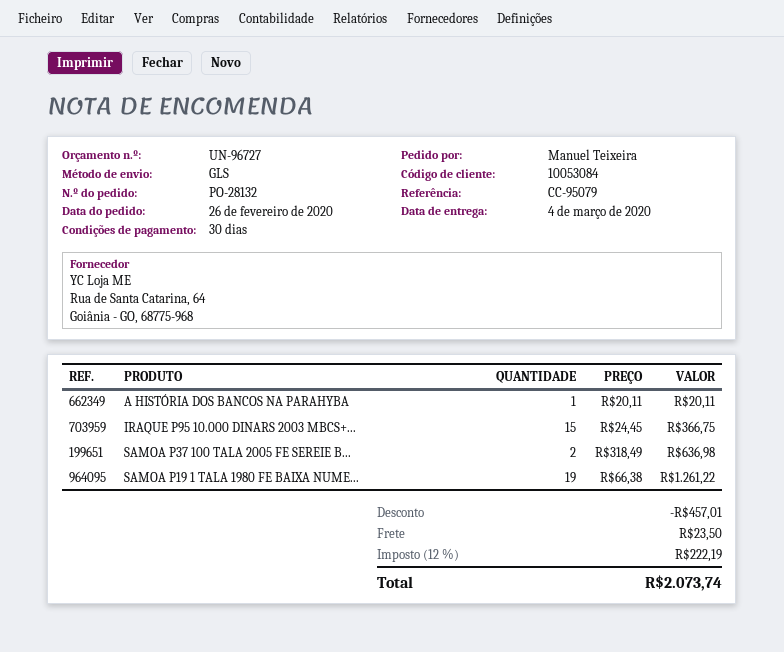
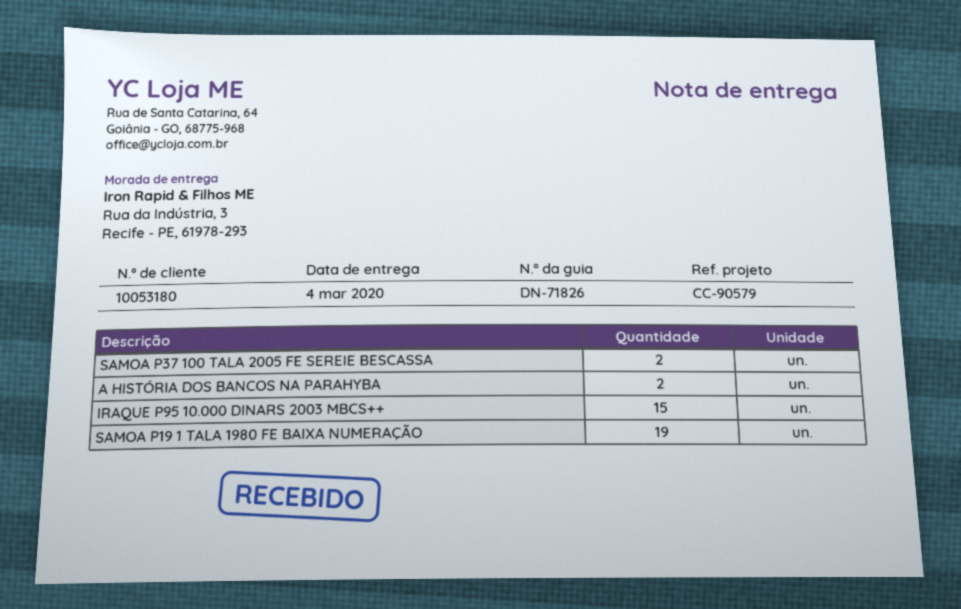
customer number: 10053084 -> 10053180
reference: CC-95079 -> CC-90579
A HISTÓRIA DOS BANCOS NA PARAHYBA: 1 -> 2

